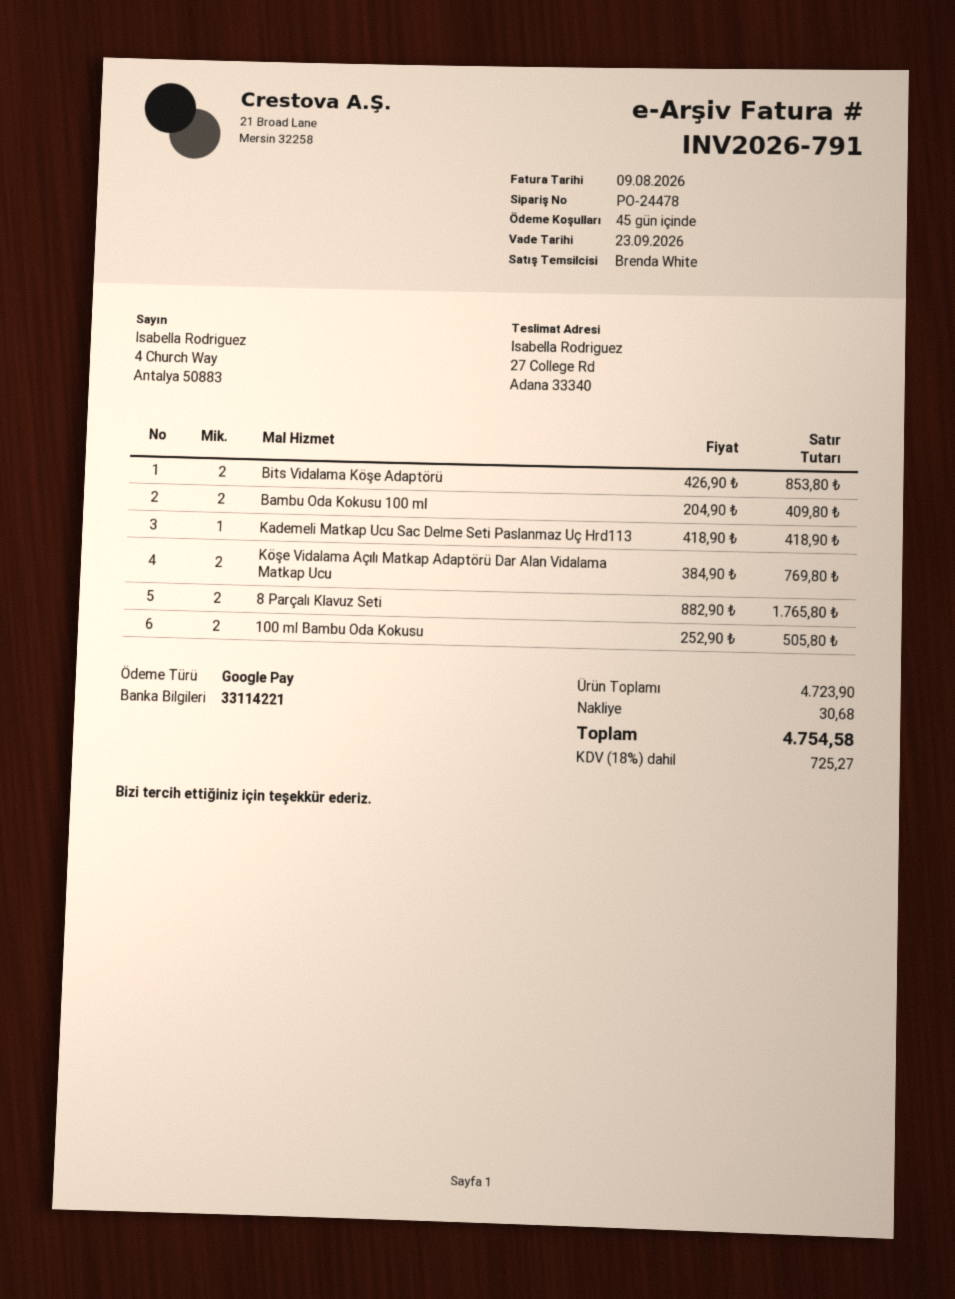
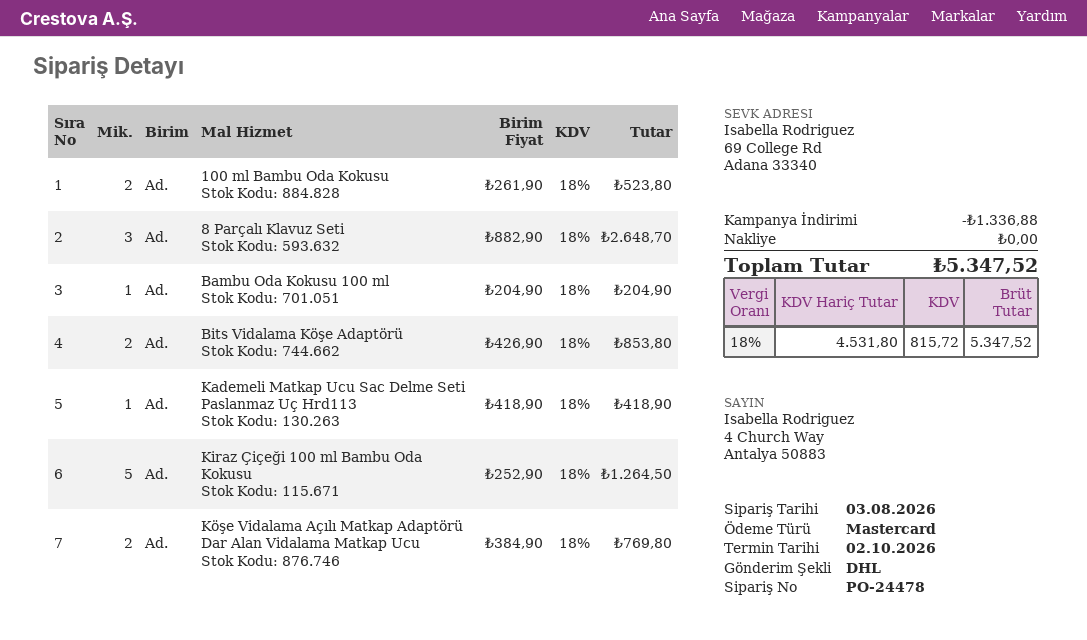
payment method: Google Pay -> Mastercard
ship to: 27 College Rd, Adana 33340 -> 69 College Rd, Adana 33340
Bambu Oda Kokusu 100 ml: 2 x 204.90 = 409.80 -> 1 x 204.90 = 204.90
8 Parçalı Klavuz Seti: 2 x 882.90 = 1765.80 -> 3 x 882.90 = 2648.70
100 ml Bambu Oda Kokusu: 2 x 252.90 = 505.80 -> 2 x 261.90 = 523.80
Kiraz Çiçeği 100 ml Bambu Oda Kokusu: none -> 5 x 252.90 = 1264.50
discount: none -> 1336.88
shipping: 30.68 -> 0.00
tax: 18% = 725.27 -> 18% = 815.72
total: 4754.58 -> 5347.52

